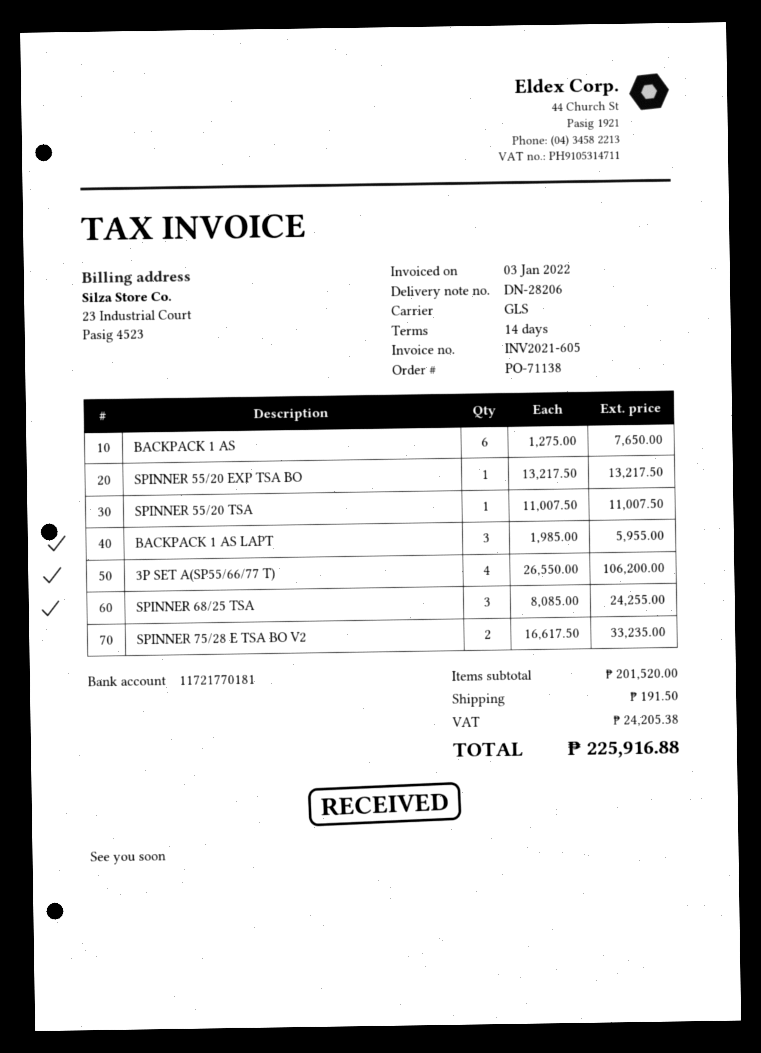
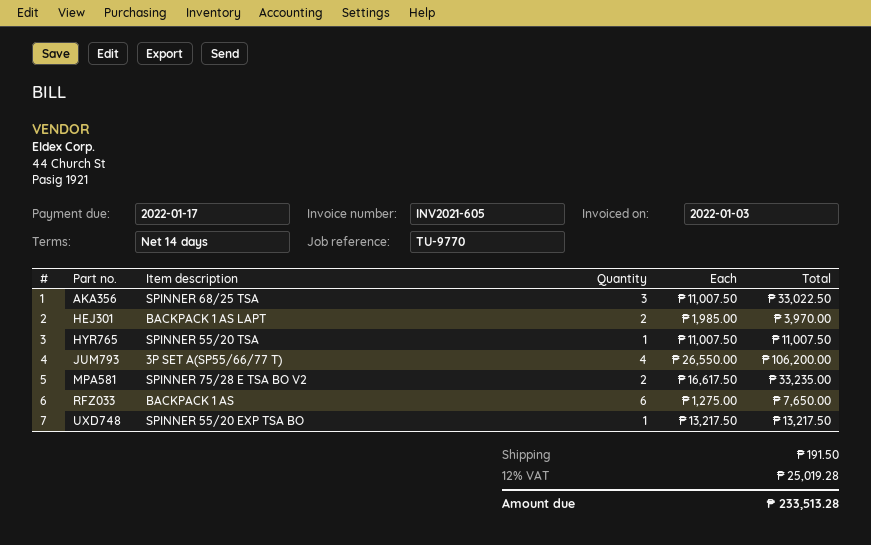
BACKPACK 1 AS LAPT: 3 x 1985.00 = 5955.00 -> 2 x 1985.00 = 3970.00
SPINNER 68/25 TSA: 3 x 8085.00 = 24255.00 -> 3 x 11007.50 = 33022.50
tax: 24205.38 -> 25019.28
total: 225916.88 -> 233513.28

